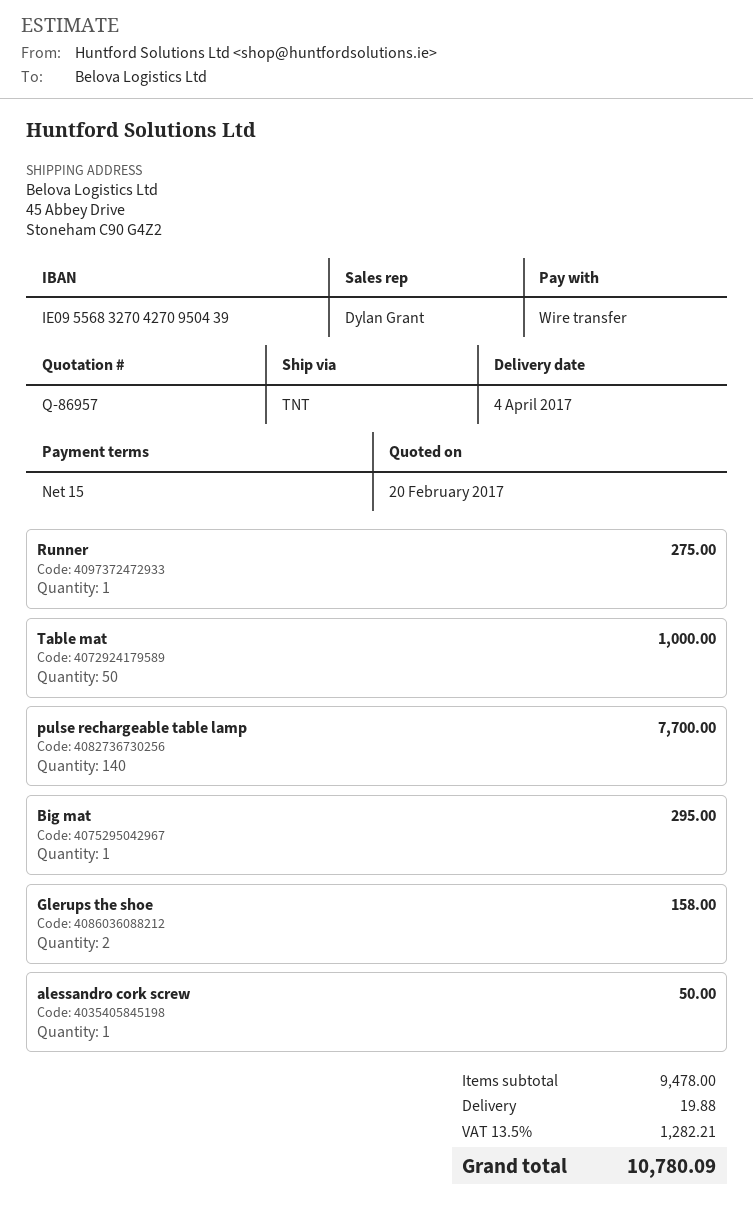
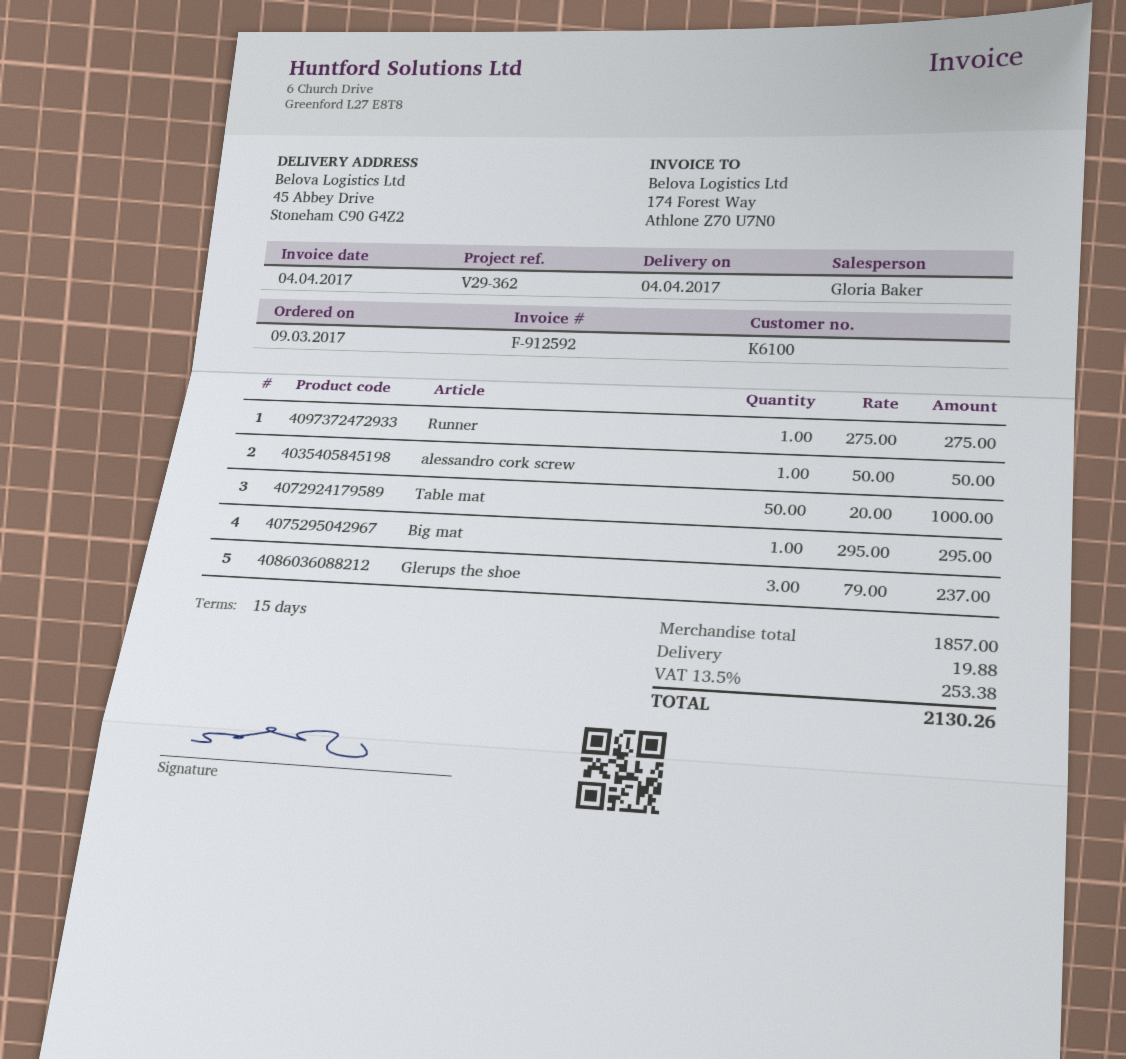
sales rep: Dylan Grant -> Gloria Baker
pulse rechargeable table lamp: 140 for 7700.00 -> none
Glerups the shoe: 2 for 158.00 -> 3 for 237.00
subtotal: 9478.00 -> 1857.00
tax: 13.5% = 1282.21 -> 13.5% = 253.38
total: 10780.09 -> 2130.26

